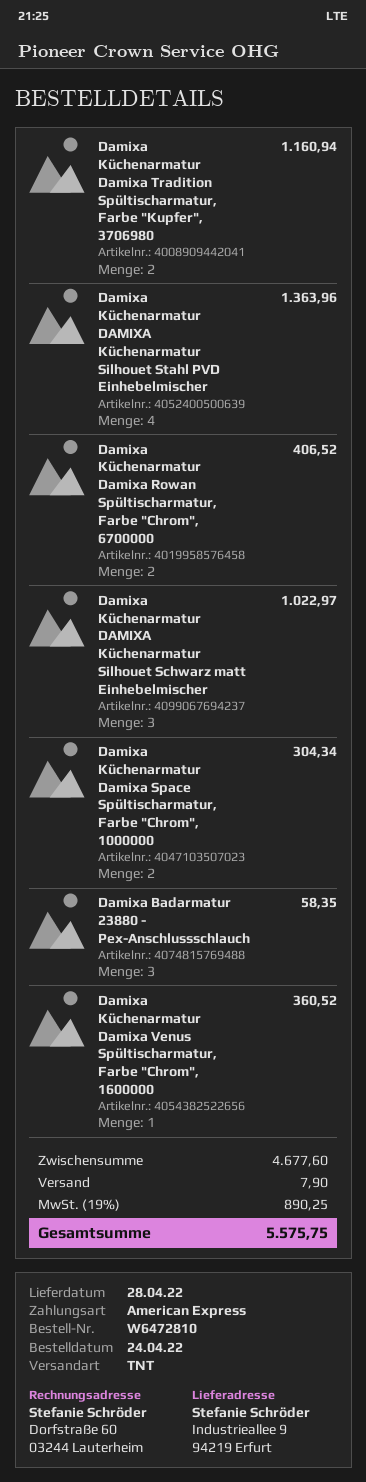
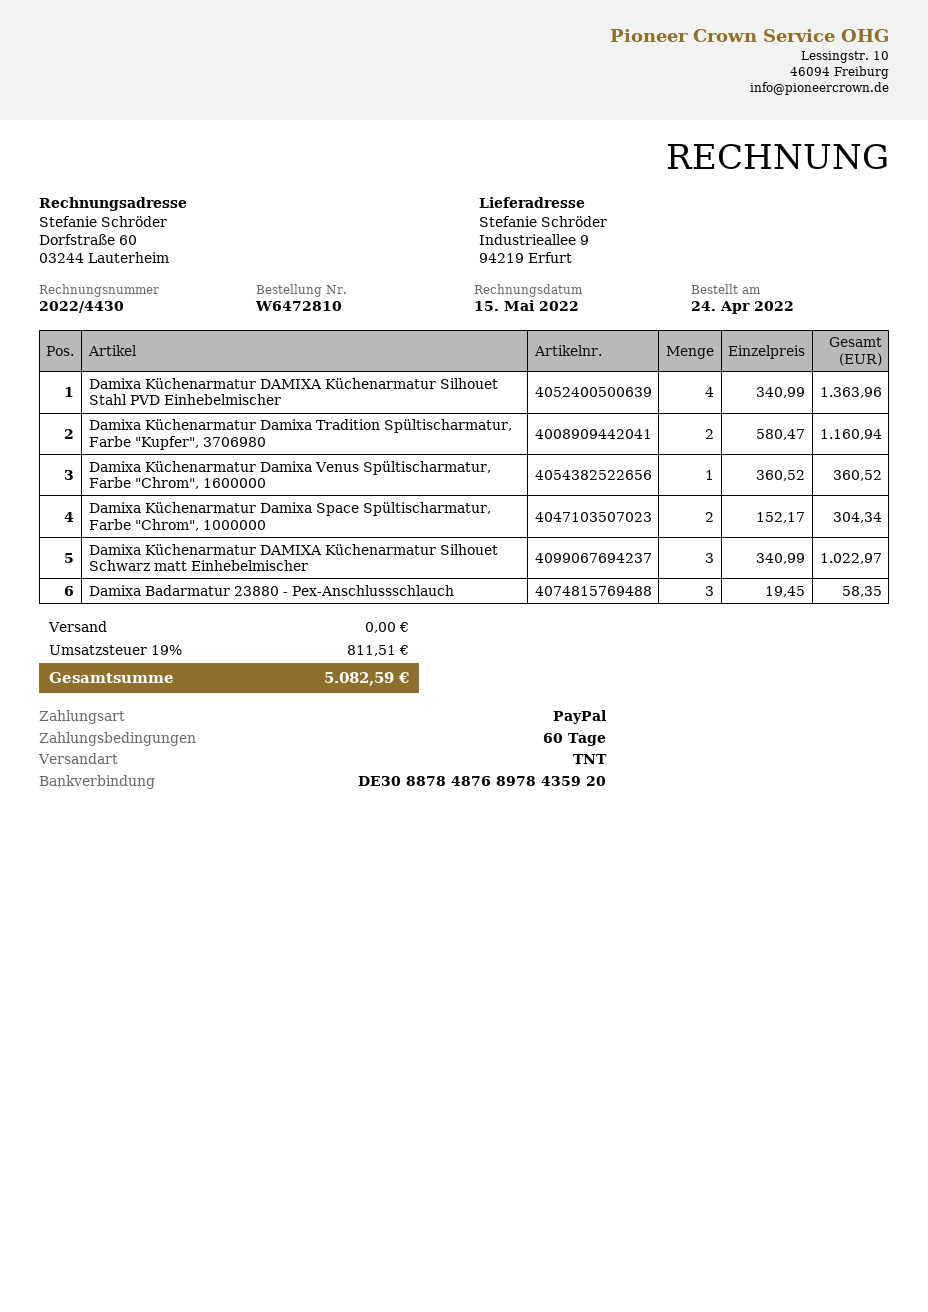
payment method: American Express -> PayPal
Damixa Küchenarmatur Damixa Rowan Spültischarmatur, Farbe "Chrom", 6700000: 2 for 406.52 -> none
shipping: 7.90 -> 0.00
tax: 19% = 890.25 -> 19% = 811.51
total: 5575.75 -> 5082.59

